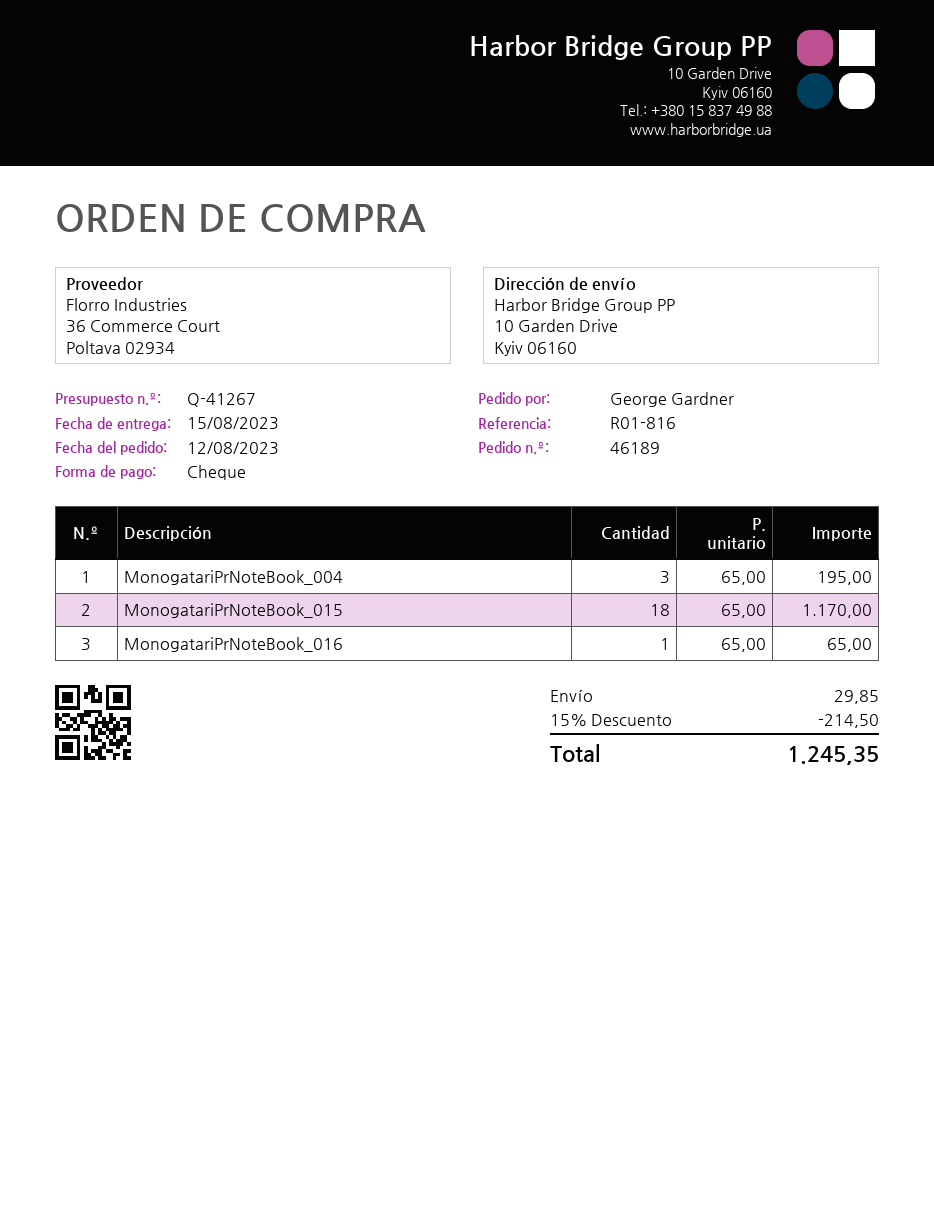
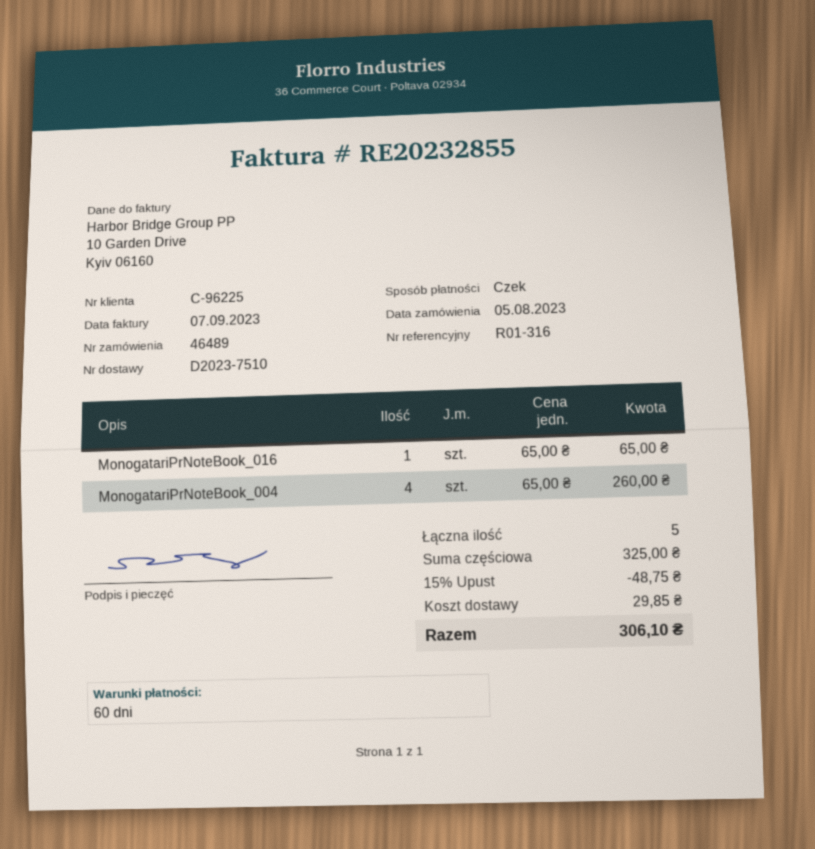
order number: 46189 -> 46489
order date: 2023-08-12 -> 2023-08-05
reference: R01-816 -> R01-316
MonogatariPrNoteBook_004: 3 x 65.00 = 195.00 -> 4 x 65.00 = 260.00
MonogatariPrNoteBook_015: 18 x 65.00 = 1170.00 -> none
discount: 15% = 214.50 -> 15% = 48.75
total: 1245.35 -> 306.10

